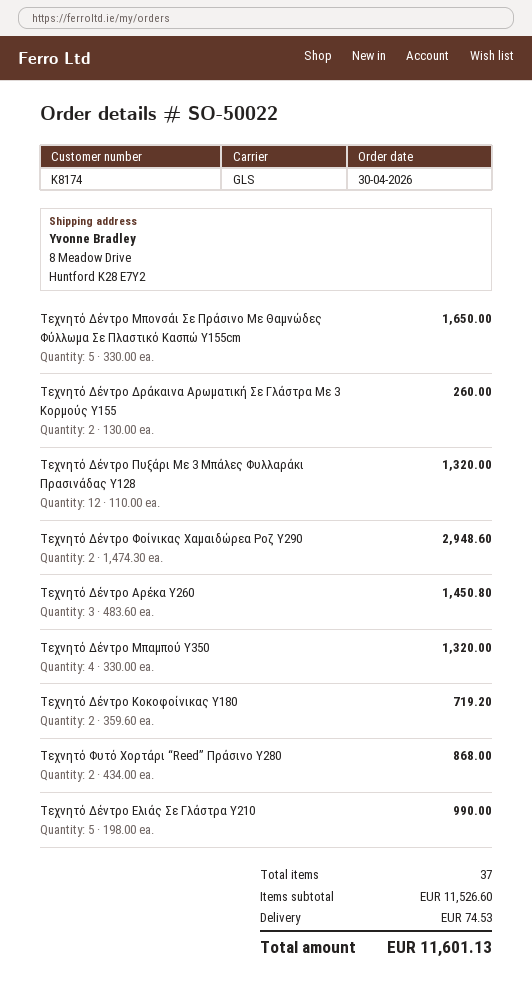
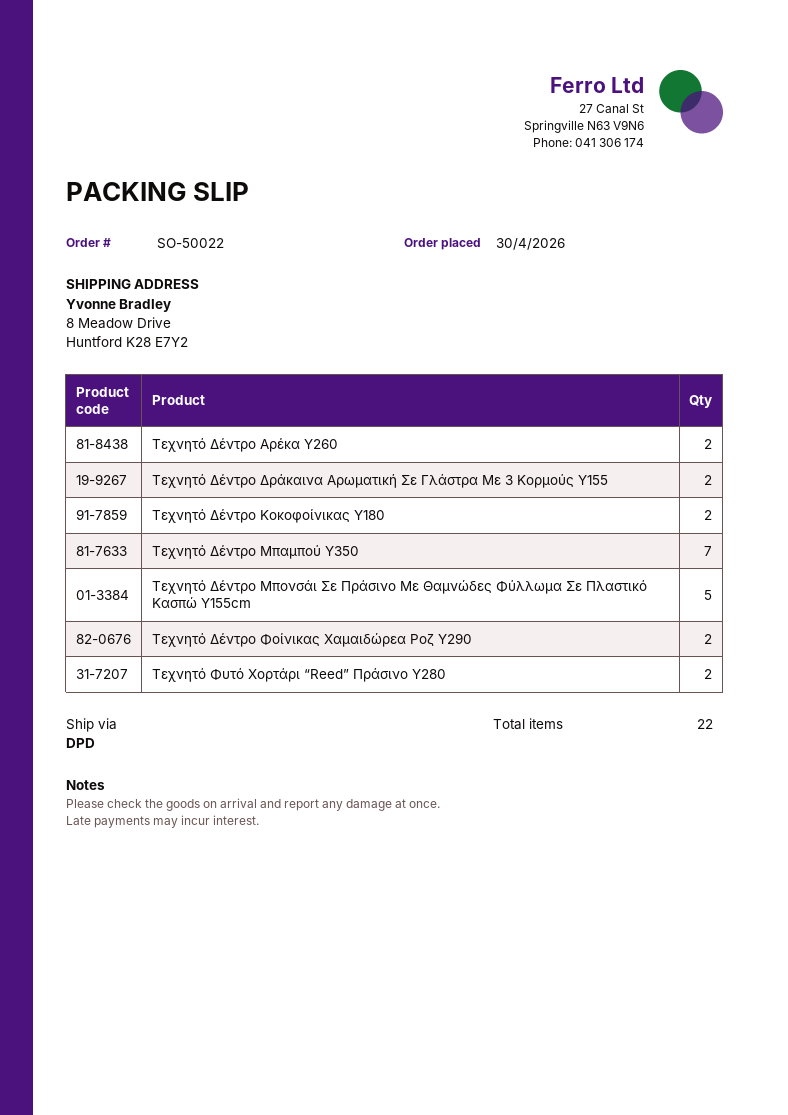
shipping method: GLS -> DPD
Τεχνητό Δέντρο Πυξάρι Με 3 Μπάλες Φυλλαράκι Πρασινάδας Υ128: 12 -> none
Τεχνητό Δέντρο Αρέκα Υ260: 3 -> 2
Τεχνητό Δέντρο Μπαμπού Υ350: 4 -> 7
Τεχνητό Δέντρο Ελιάς Σε Γλάστρα Υ210: 5 -> none
total quantity: 37 -> 22

